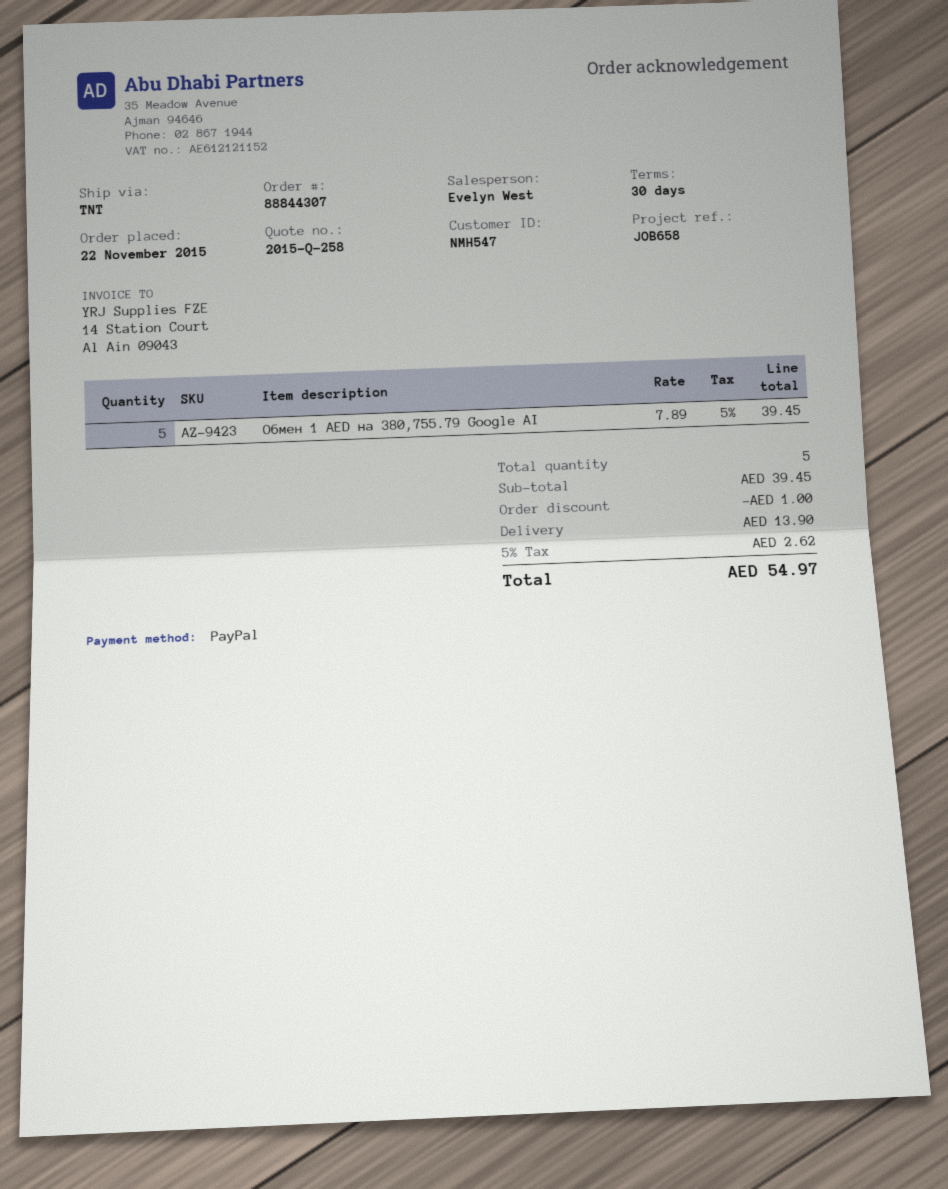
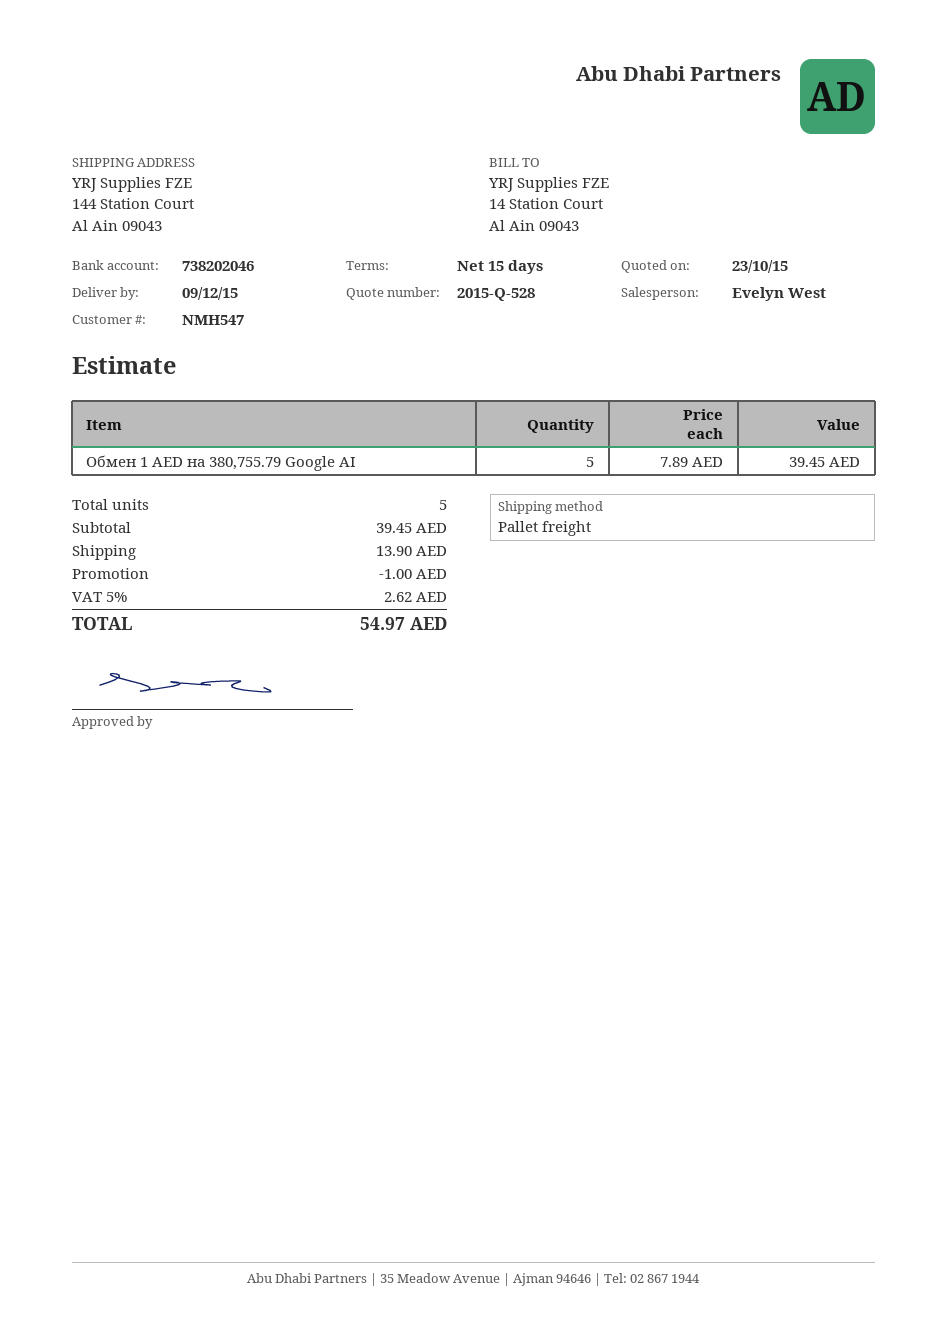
quote number: 2015-Q-258 -> 2015-Q-528
payment terms: 30 days -> 15 days
shipping method: TNT -> pallet freight

